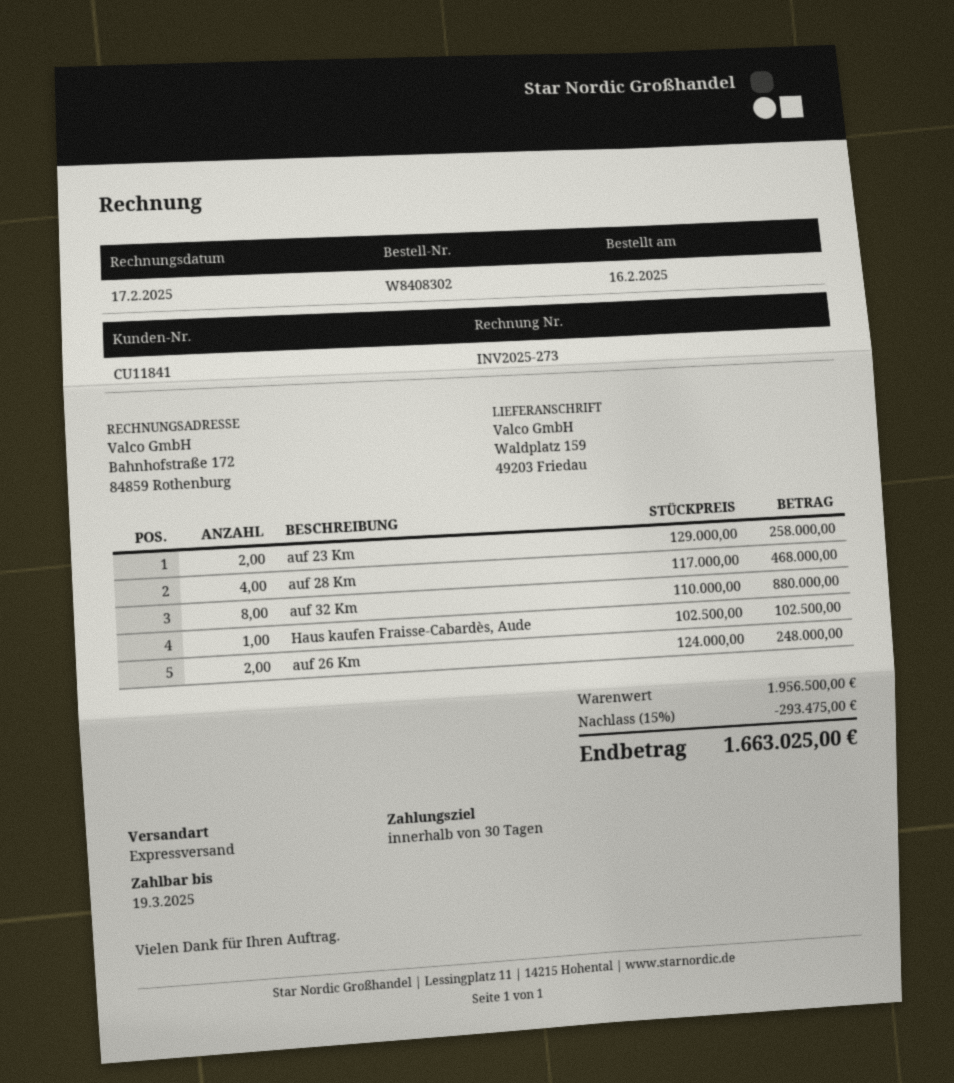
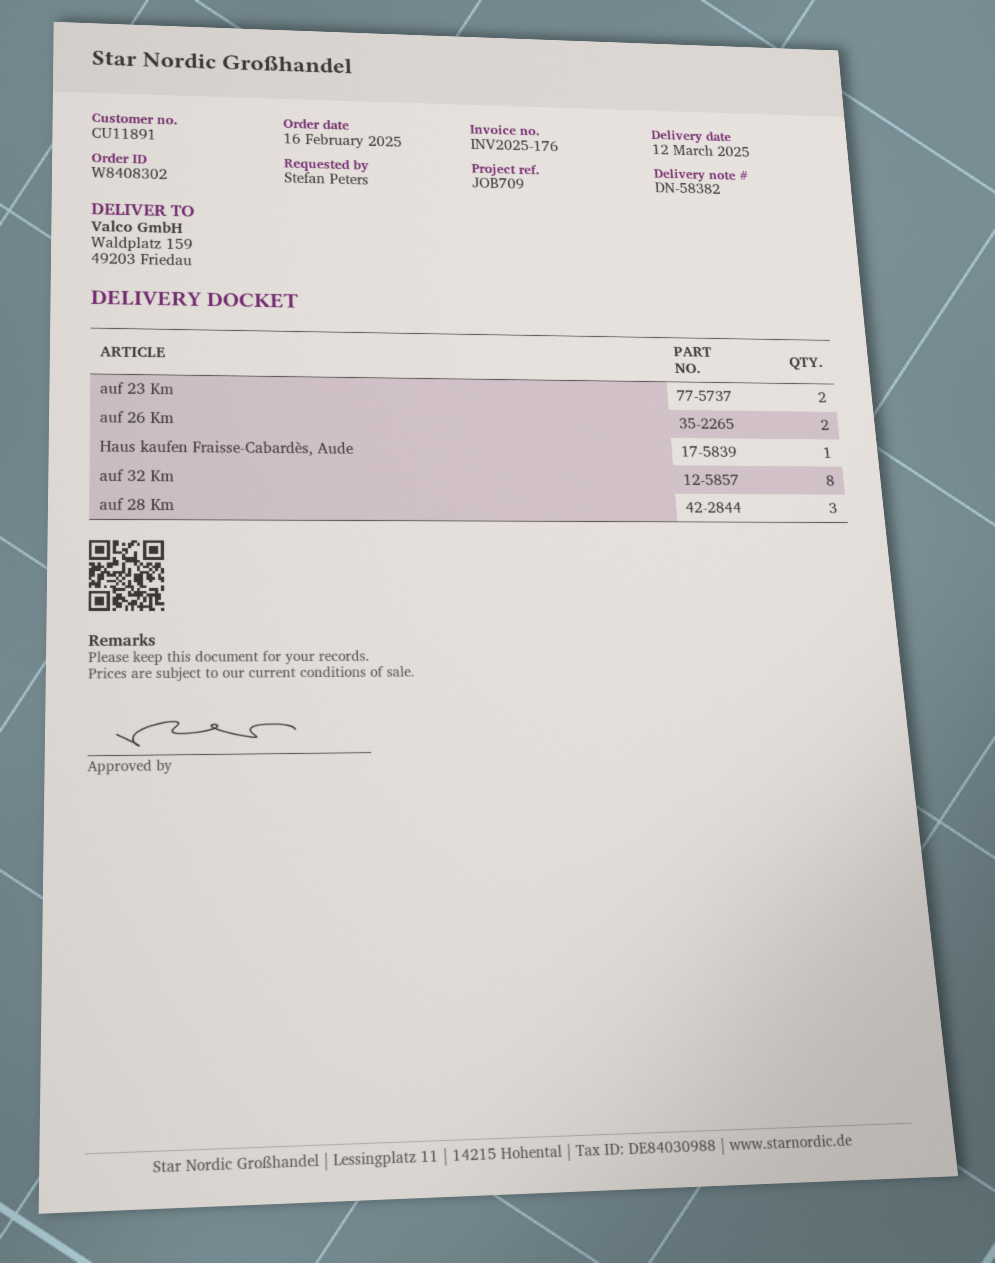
invoice number: INV2025-273 -> INV2025-176
customer number: CU11841 -> CU11891
auf 28 Km: 4 -> 3

